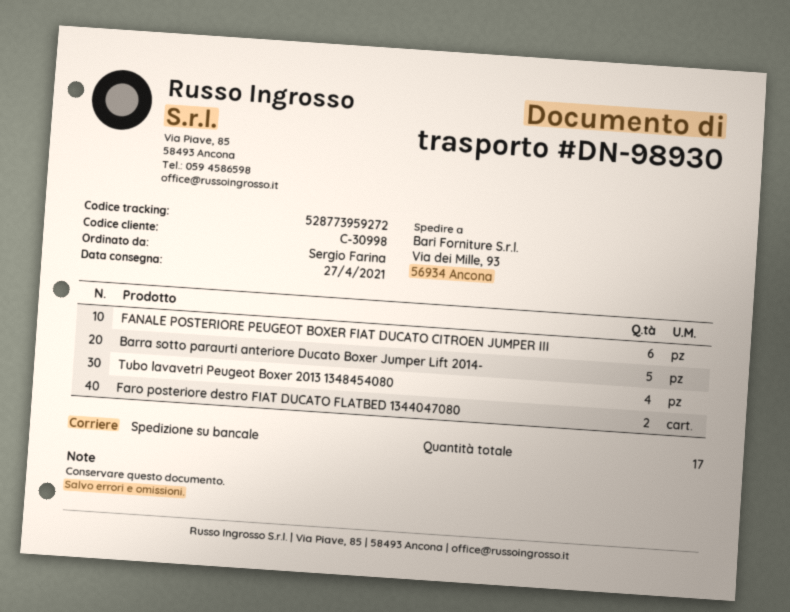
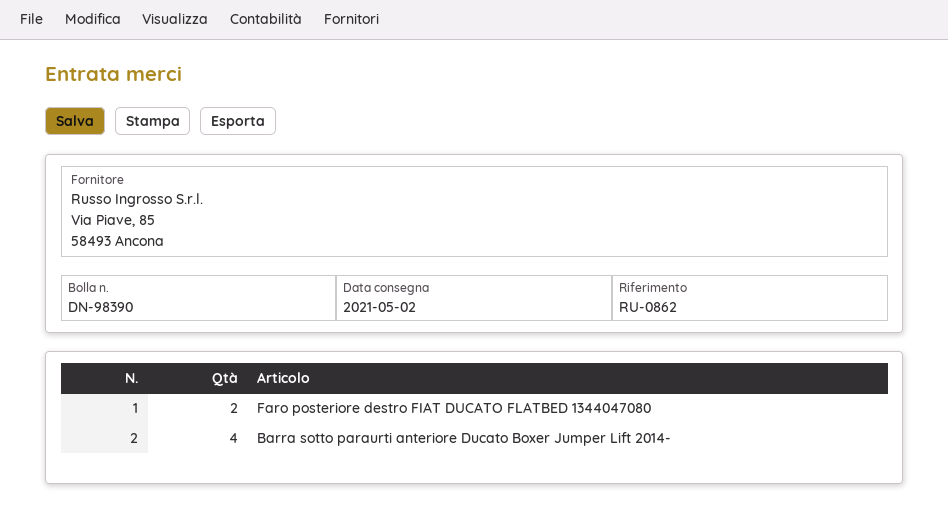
delivery note number: DN-98930 -> DN-98390
delivery date: 2021-04-27 -> 2021-05-02
FANALE POSTERIORE PEUGEOT BOXER FIAT DUCATO CITROEN JUMPER III: 6 -> none
Barra sotto paraurti anteriore Ducato Boxer Jumper Lift 2014-: 5 -> 4
Tubo lavavetri Peugeot Boxer 2013 1348454080: 4 -> none

